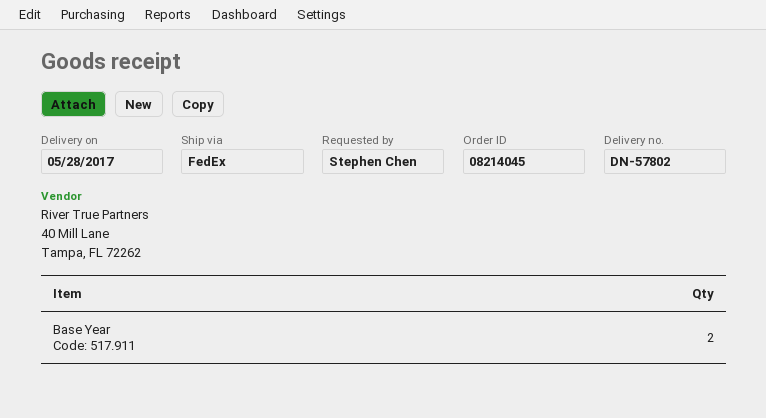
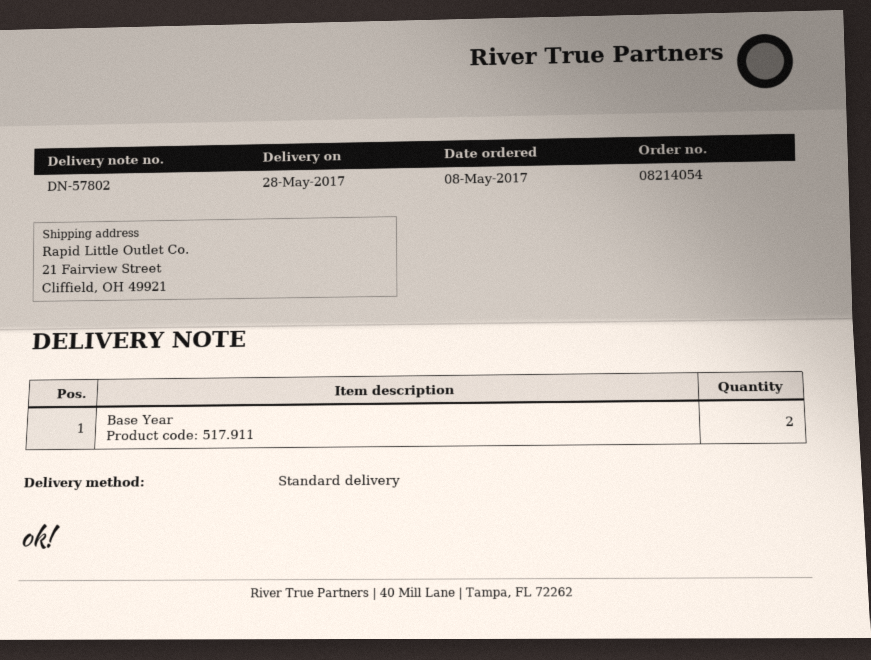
order number: 08214045 -> 08214054
shipping method: FedEx -> standard

